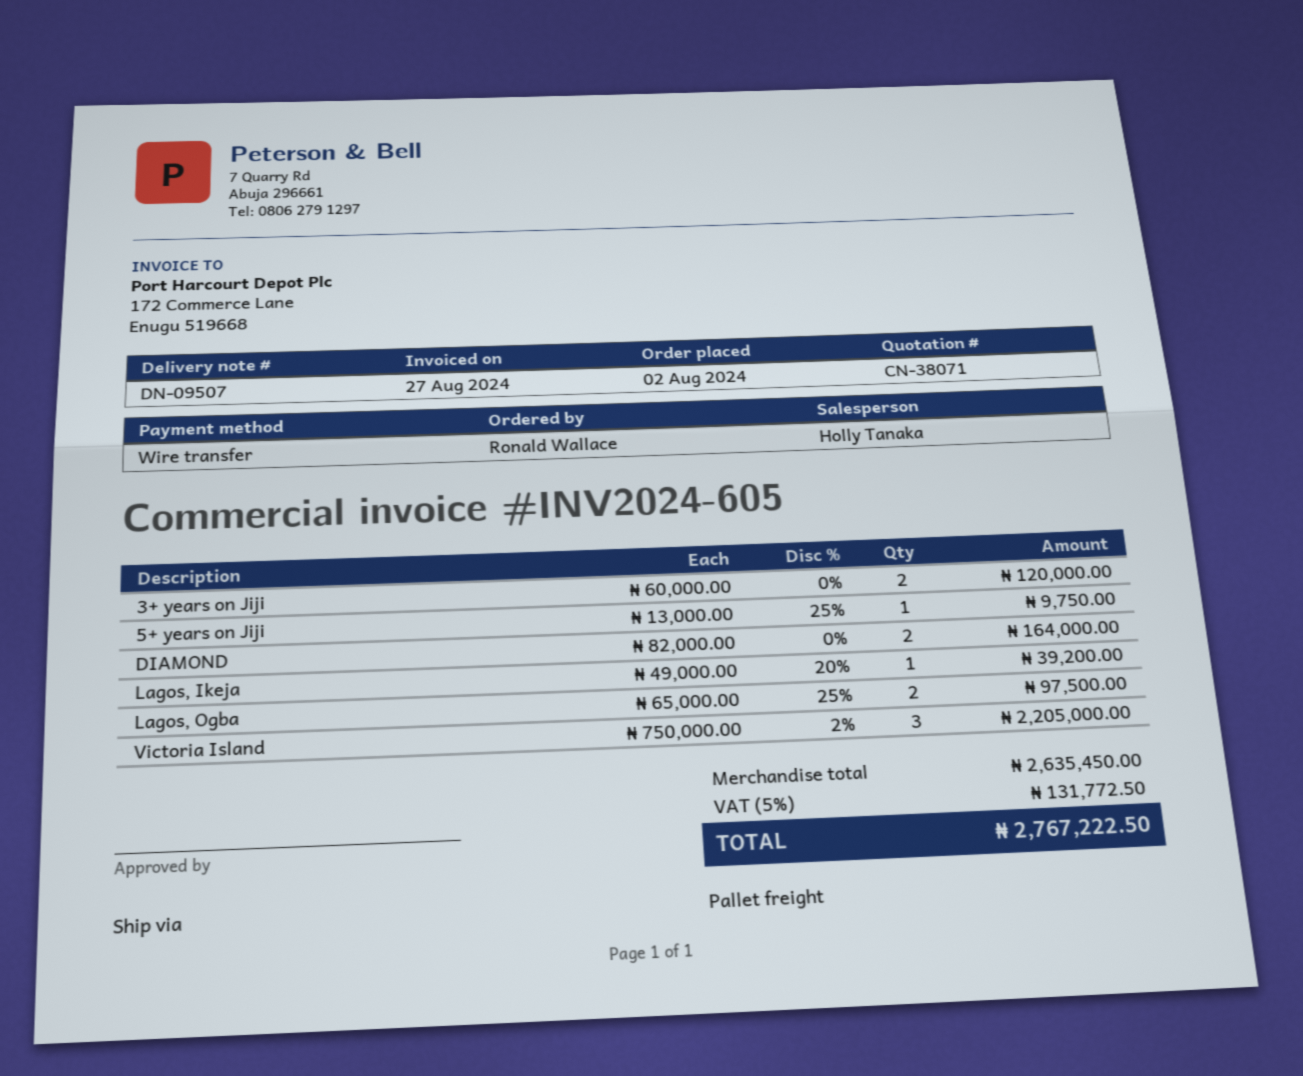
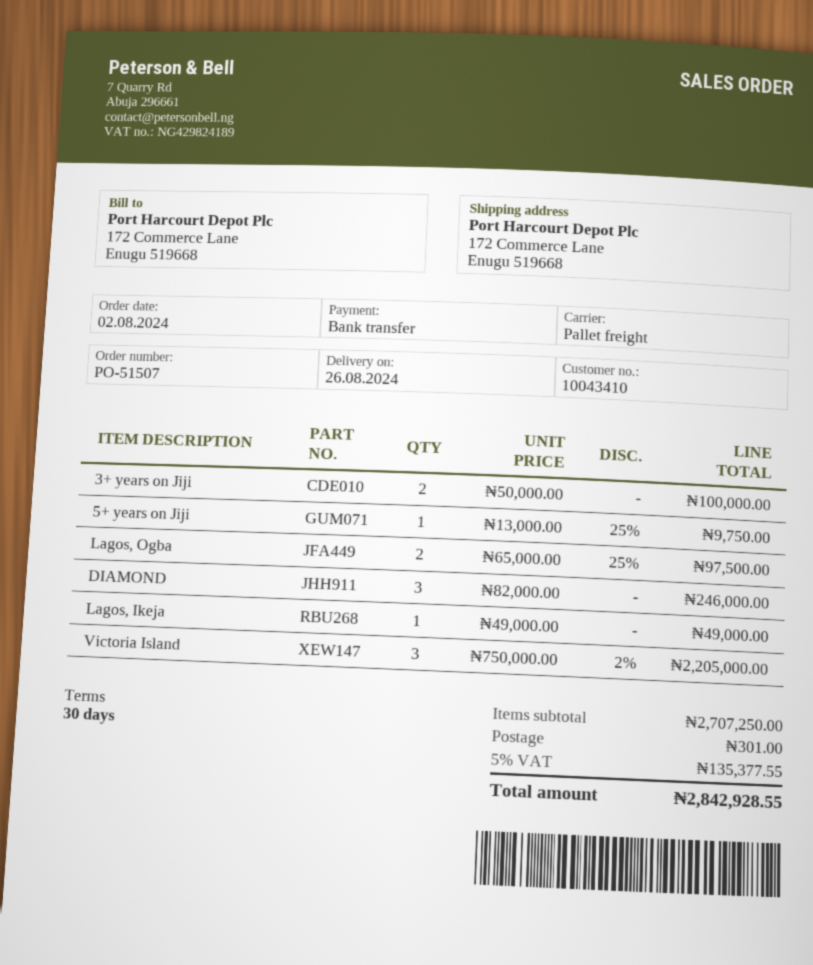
3+ years on Jiji: 2 x 60000.00 = 120000.00 -> 2 x 50000.00 = 100000.00
DIAMOND: 2 x 82000.00 = 164000.00 -> 3 x 82000.00 = 246000.00
Lagos, Ikeja: 1 x 49000.00 - 20% = 39200.00 -> 1 x 49000.00 = 49000.00
subtotal: 2635450.00 -> 2707250.00
shipping: none -> 301.00
tax: 5% = 131772.50 -> 5% = 135377.55
total: 2767222.50 -> 2842928.55

